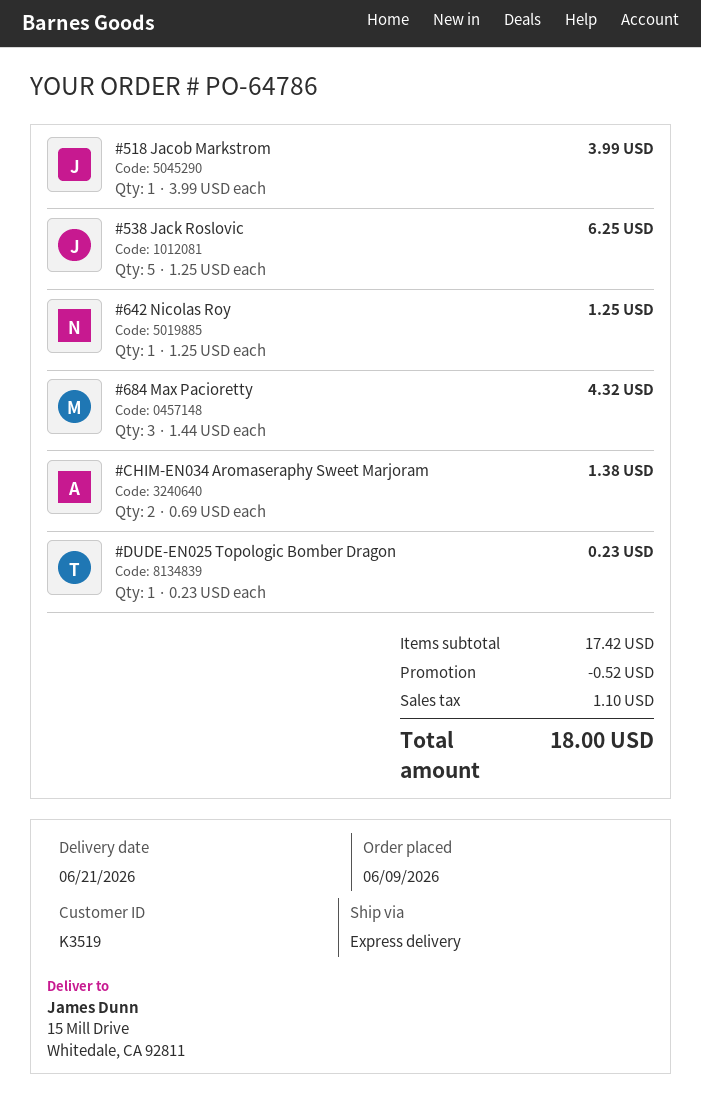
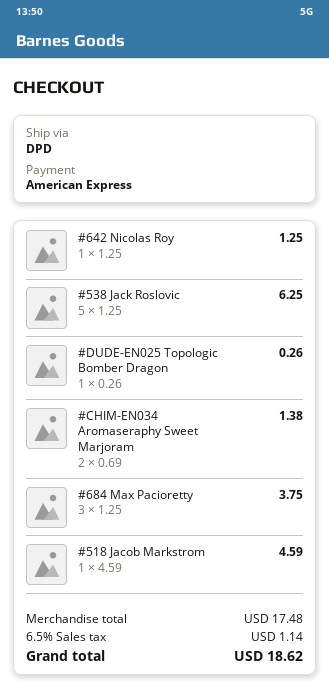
shipping method: express -> DPD
#518 Jacob Markstrom: 1 x 3.99 = 3.99 -> 1 x 4.59 = 4.59
#684 Max Pacioretty: 3 x 1.44 = 4.32 -> 3 x 1.25 = 3.75
#DUDE-EN025 Topologic Bomber Dragon: 1 x 0.23 = 0.23 -> 1 x 0.26 = 0.26
subtotal: 17.42 -> 17.48
discount: 0.52 -> none
tax: 1.10 -> 1.14
total: 18.00 -> 18.62

